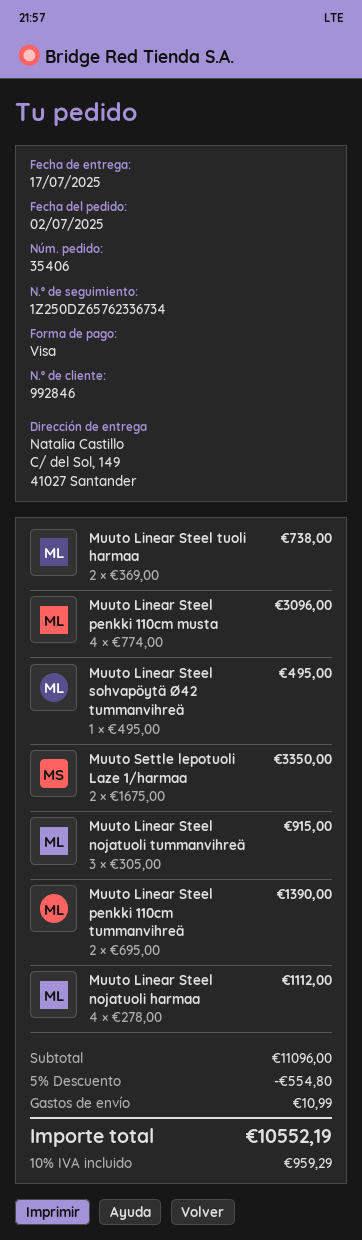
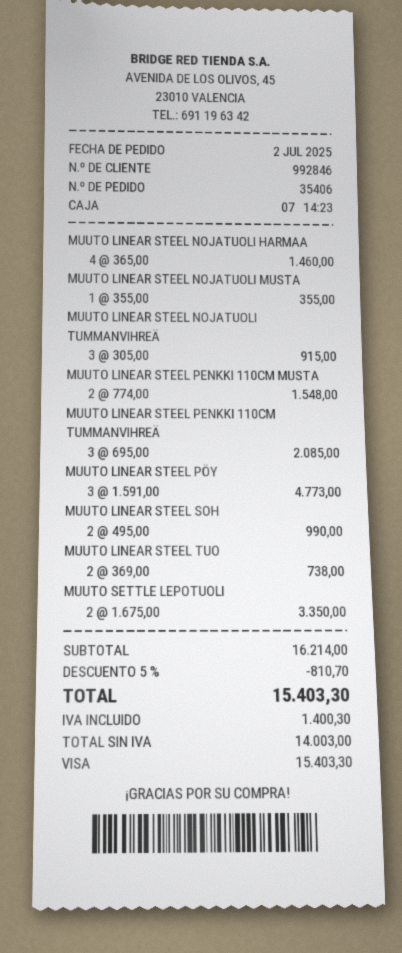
Muuto Linear Steel penkki 110cm musta: 4 x 774.00 = 3096.00 -> 2 x 774.00 = 1548.00
Muuto Linear Steel sohvapöytä Ø42 tummanvihreä: 1 x 495.00 = 495.00 -> 2 x 495.00 = 990.00
Muuto Linear Steel penkki 110cm tummanvihreä: 2 x 695.00 = 1390.00 -> 3 x 695.00 = 2085.00
Muuto Linear Steel nojatuoli harmaa: 4 x 278.00 = 1112.00 -> 4 x 365.00 = 1460.00
MUUTO LINEAR STEEL NOJATUOLI MUSTA: none -> 1 x 355.00 = 355.00
MUUTO LINEAR STEEL PÖY: none -> 3 x 1591.00 = 4773.00
subtotal: 11096.00 -> 16214.00
discount: 5% = 554.80 -> 5% = 810.70
shipping: 10.99 -> none
tax: 959.29 -> 1400.30
total: 10552.19 -> 15403.30

